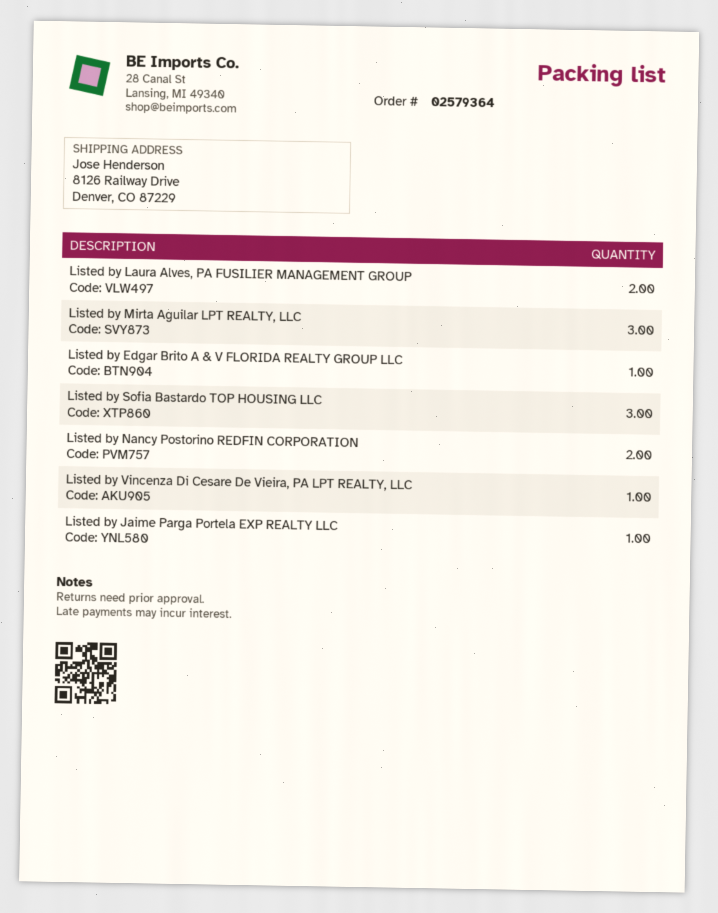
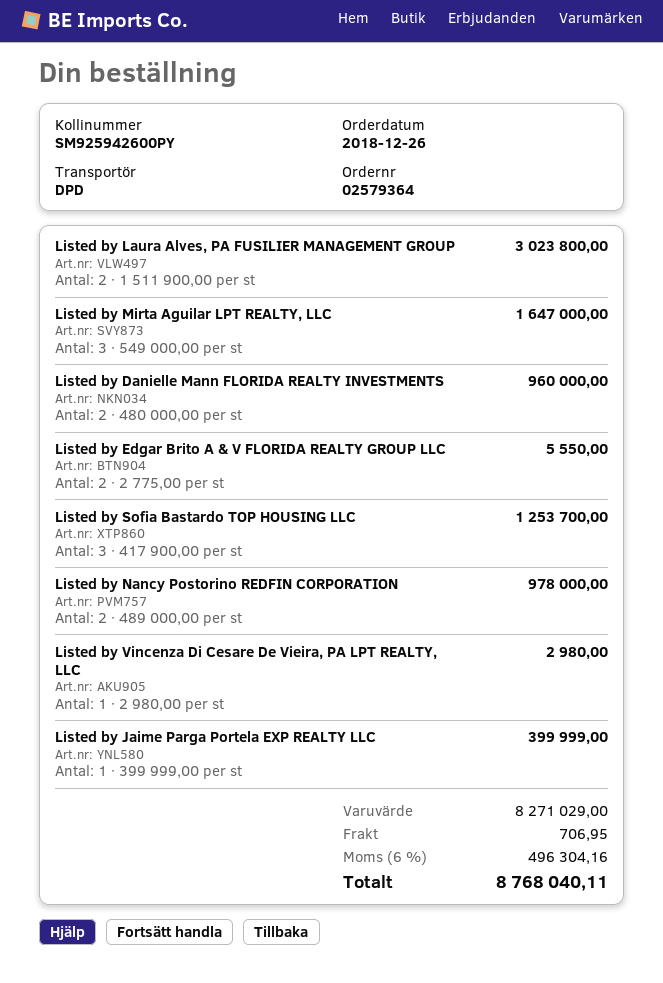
Listed by Edgar Brito A & V FLORIDA REALTY GROUP LLC: 1 -> 2
Listed by Danielle Mann FLORIDA REALTY INVESTMENTS: none -> 2

